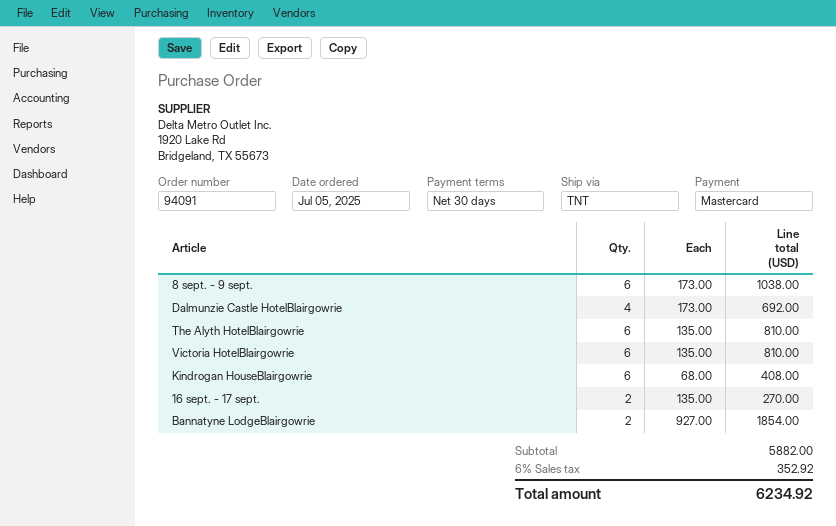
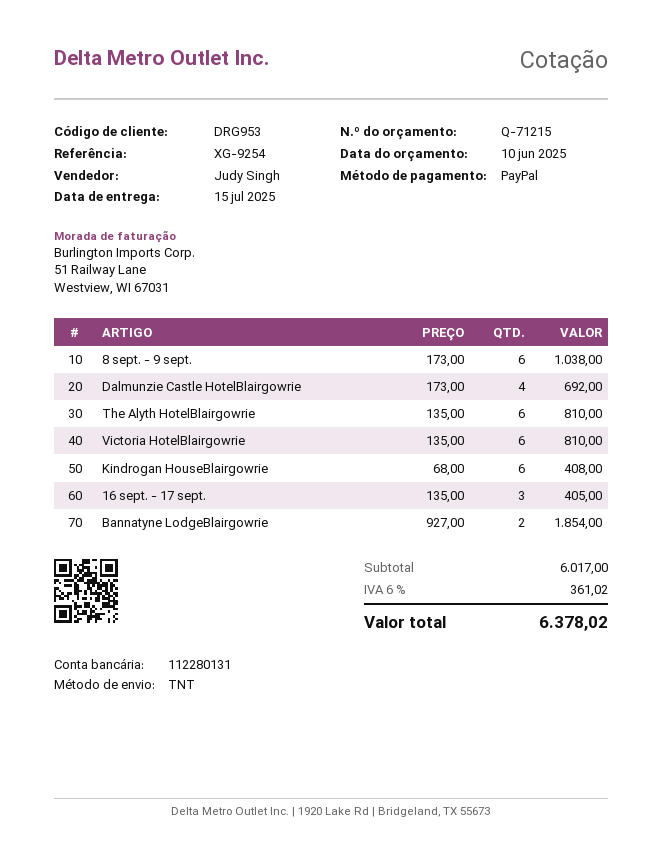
payment method: Mastercard -> PayPal
16 sept. - 17 sept.: 2 x 135.00 = 270.00 -> 3 x 135.00 = 405.00
subtotal: 5882.00 -> 6017.00
tax: 6% = 352.92 -> 6% = 361.02
total: 6234.92 -> 6378.02

